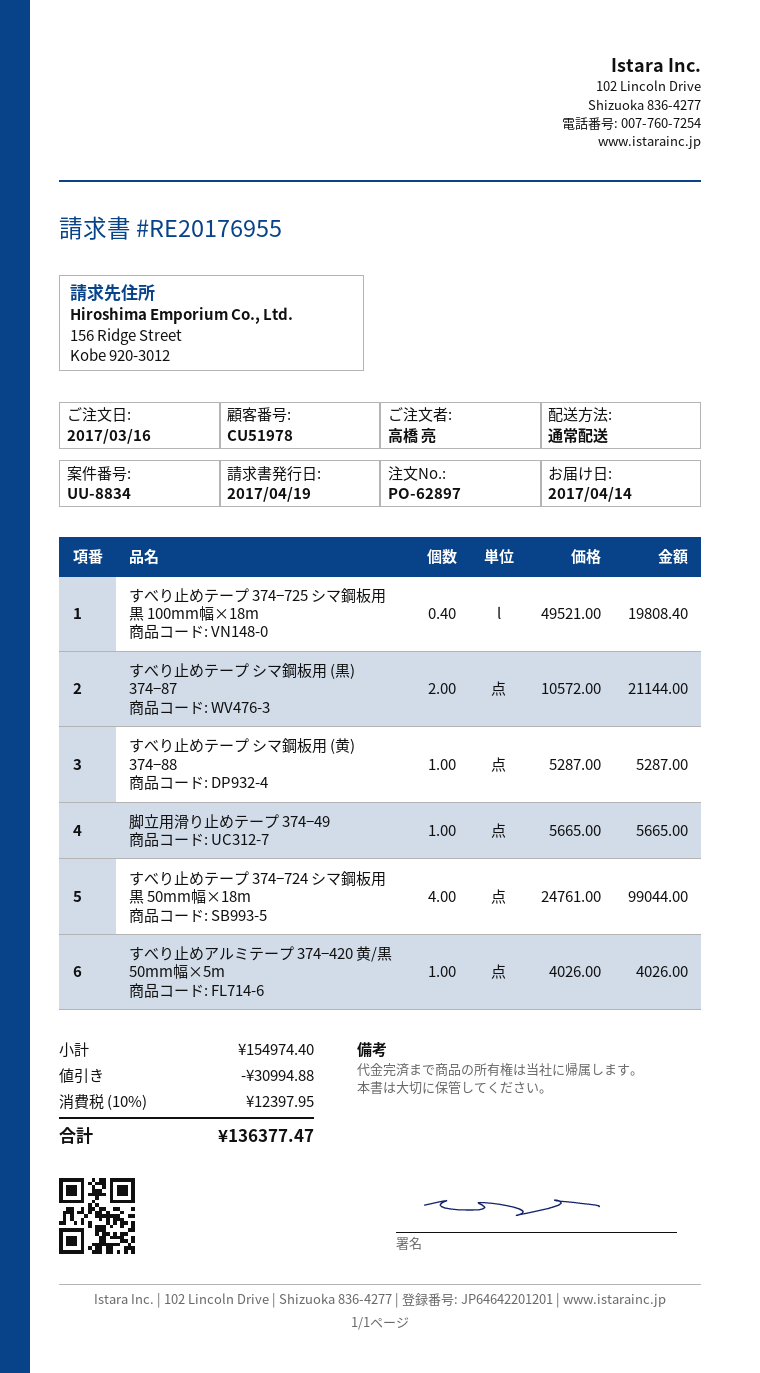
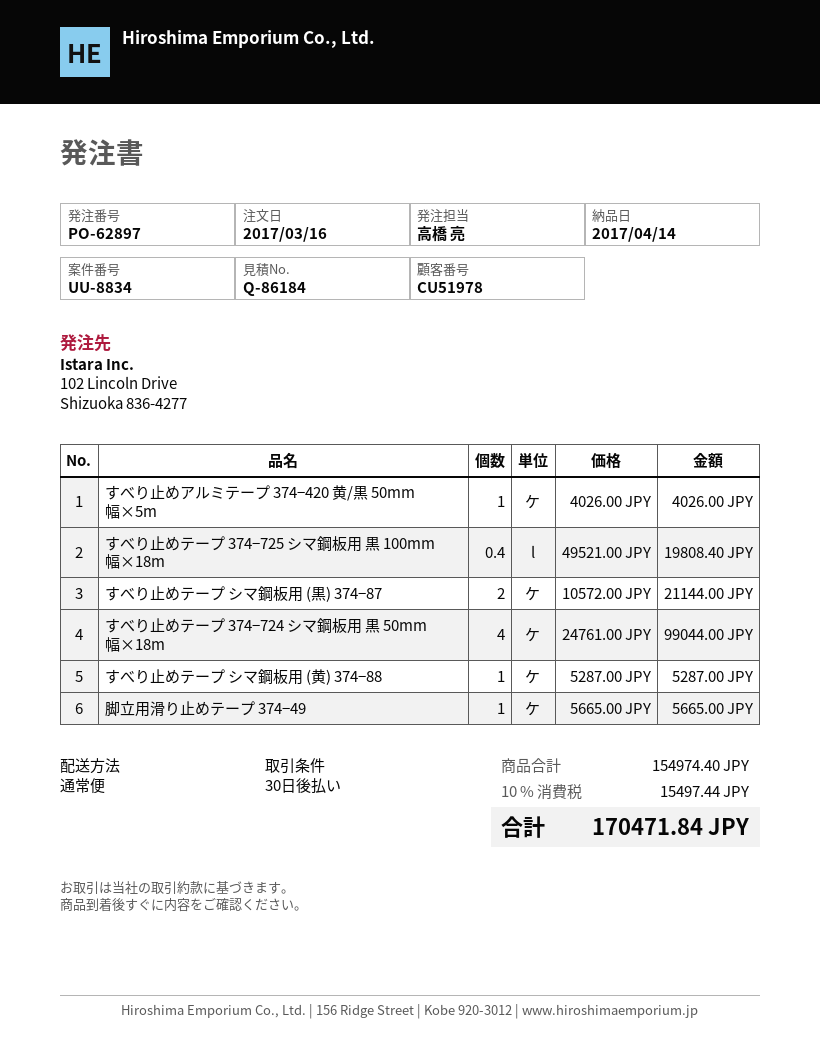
discount: 30994.88 -> none
tax: 10% = 12397.95 -> 10% = 15497.44
total: 136377.47 -> 170471.84

